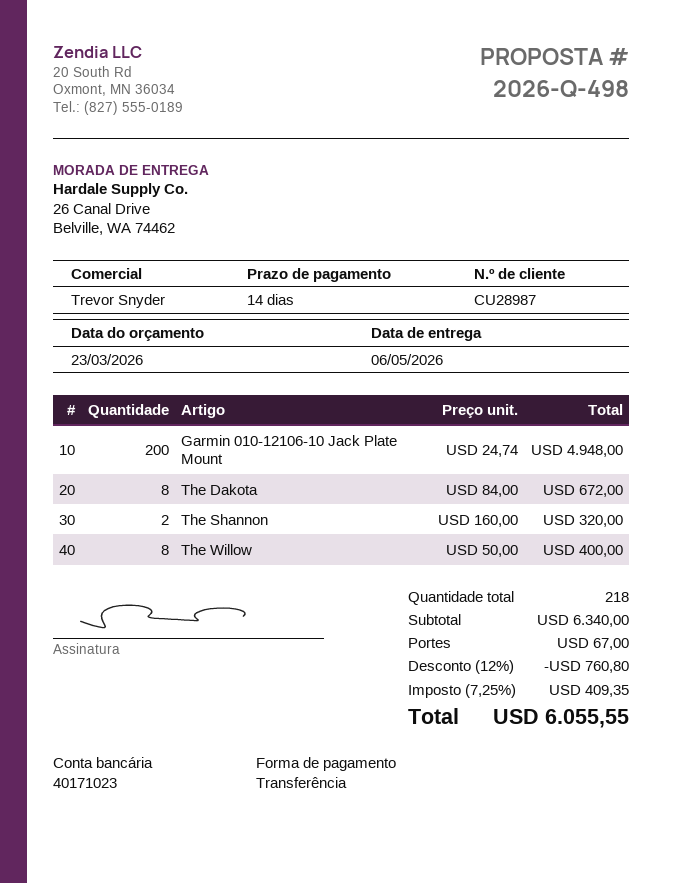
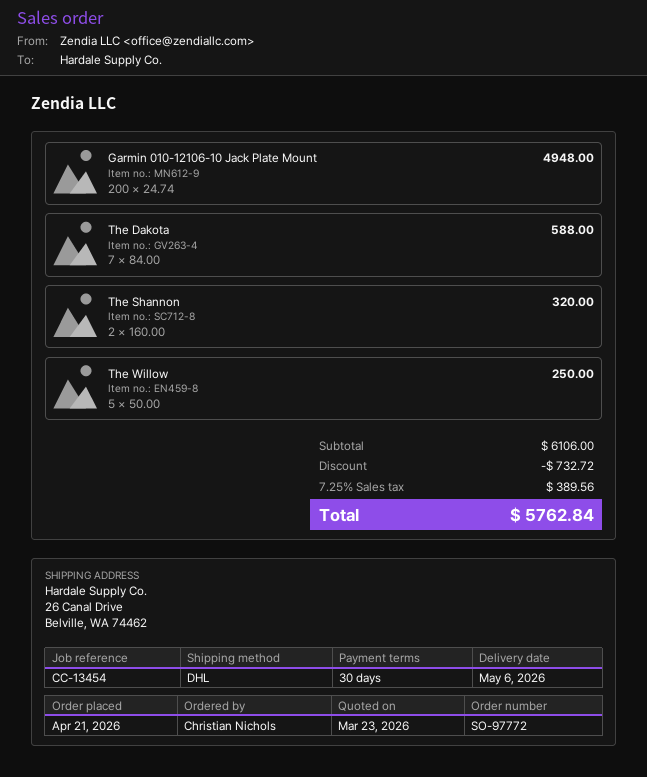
payment terms: 14 days -> 30 days
The Dakota: 8 x 84.00 = 672.00 -> 7 x 84.00 = 588.00
The Willow: 8 x 50.00 = 400.00 -> 5 x 50.00 = 250.00
subtotal: 6340.00 -> 6106.00
discount: 760.80 -> 732.72
shipping: 67.00 -> none
tax: 7.25% = 409.35 -> 7.25% = 389.56
total: 6055.55 -> 5762.84

